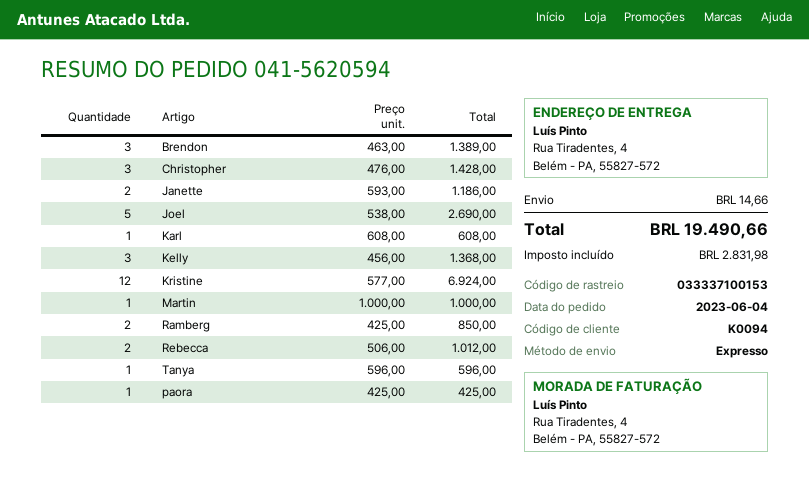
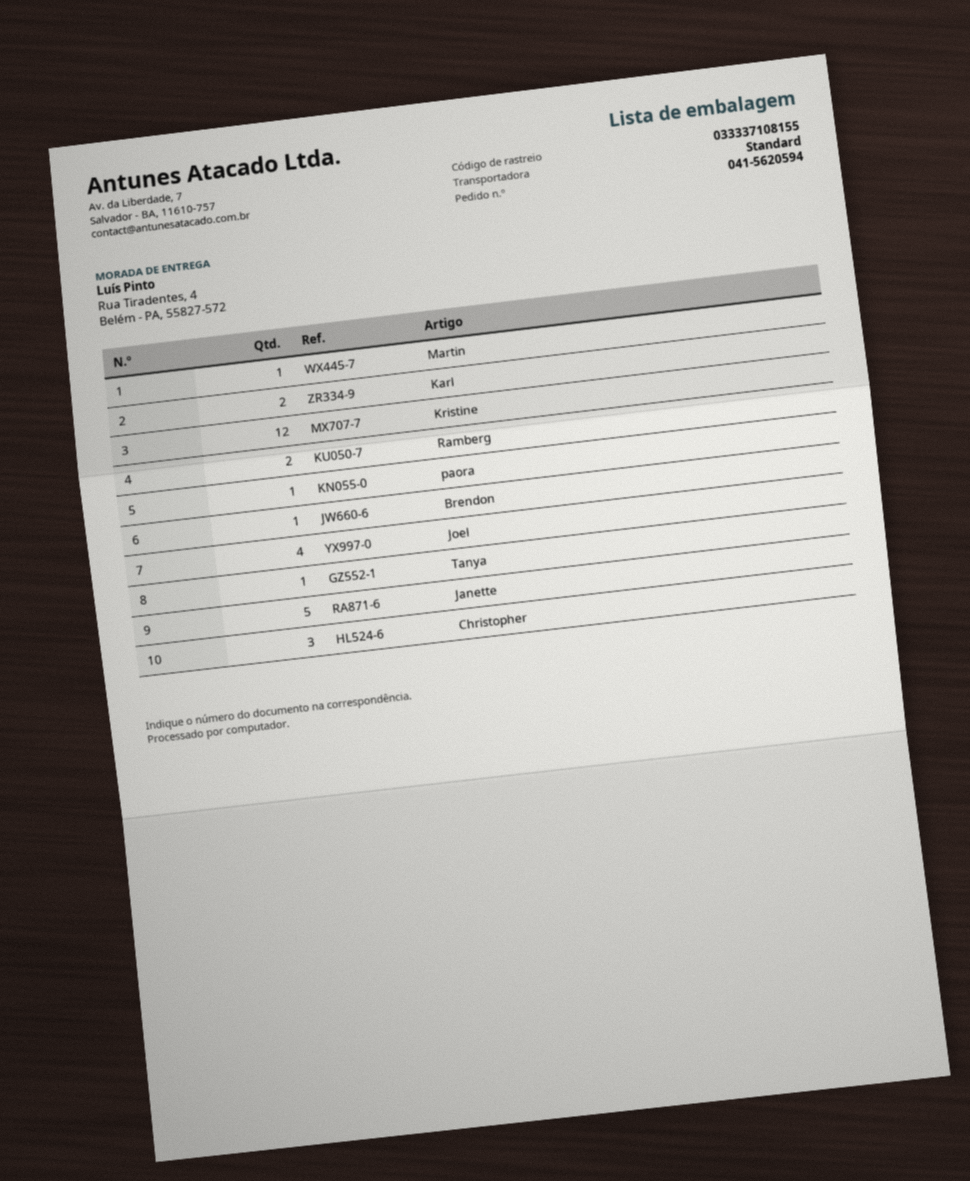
shipping method: express -> standard
tracking number: 033337100153 -> 033337108155
Brendon: 3 -> 1
Janette: 2 -> 5
Joel: 5 -> 4
Karl: 1 -> 2
Kelly: 3 -> none
Rebecca: 2 -> none

